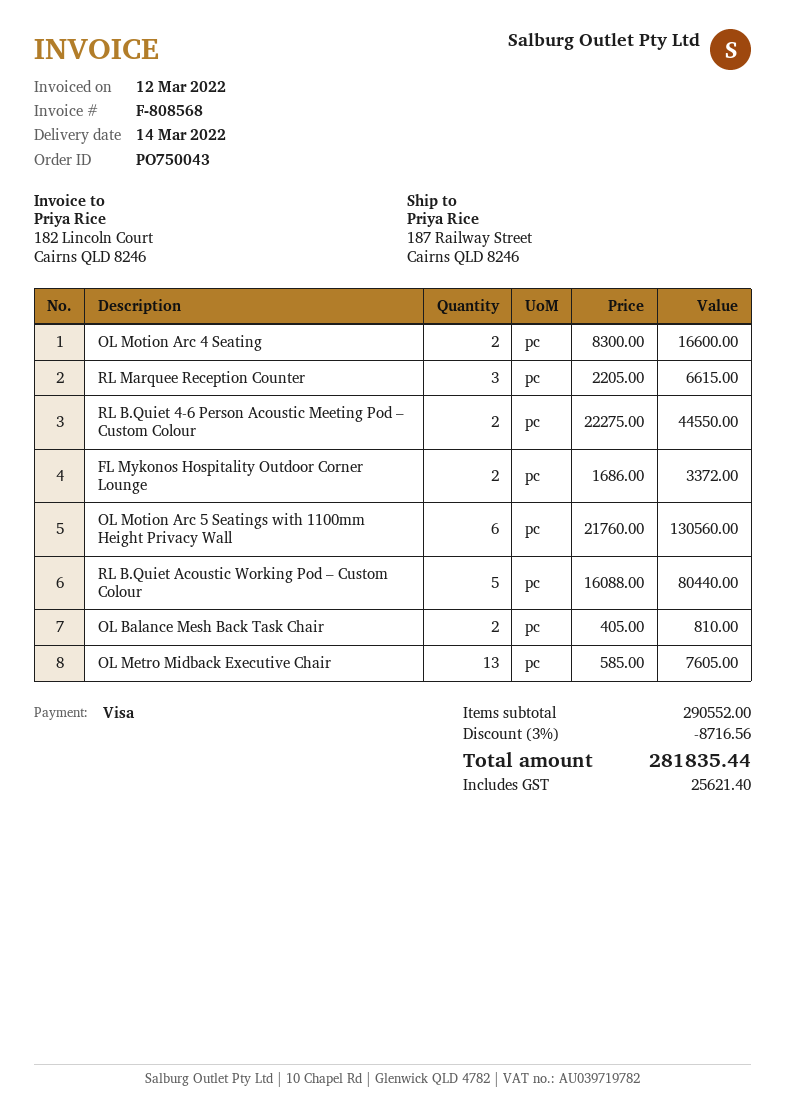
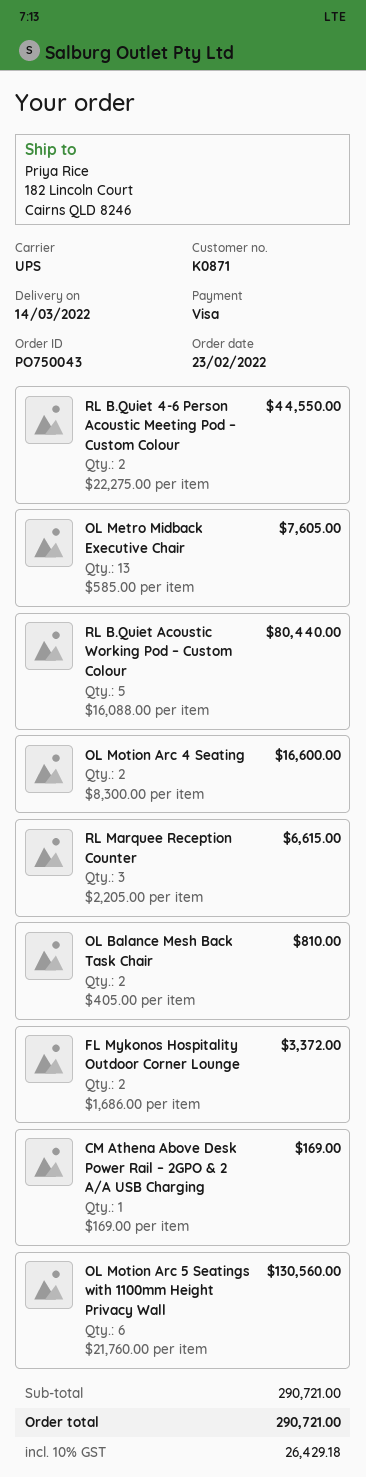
ship to: 187 Railway Street, Cairns QLD 8246 -> 182 Lincoln Court, Cairns QLD 8246
CM Athena Above Desk Power Rail – 2GPO & 2 A/A USB Charging: none -> 1 x 169.00 = 169.00
subtotal: 290552.00 -> 290721.00
discount: 3% = 8716.56 -> none
tax: 25621.40 -> 26429.18
total: 281835.44 -> 290721.00

